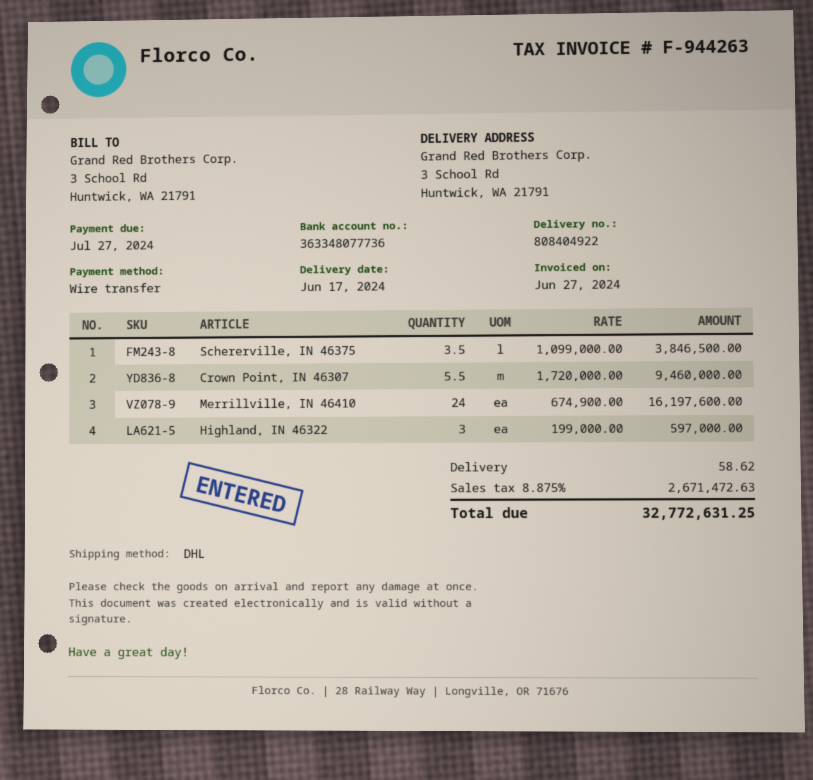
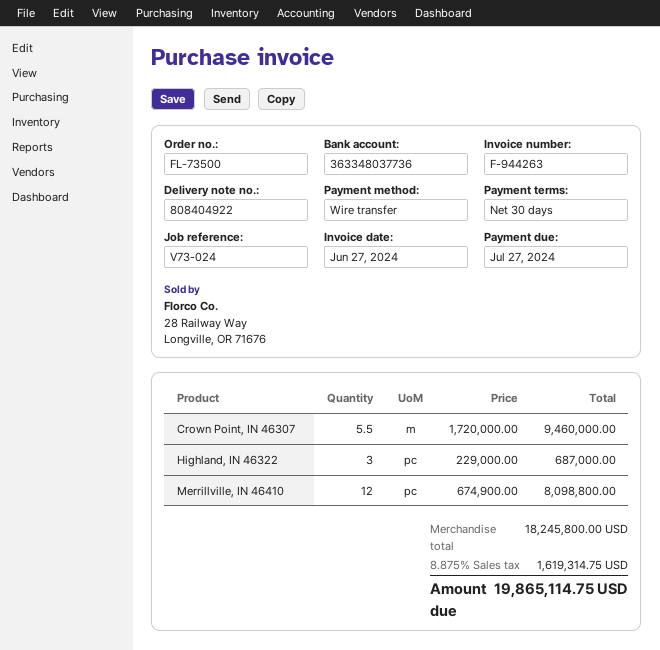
bank account: 363348077736 -> 363348037736
Schererville, IN 46375: 3.5 x 1099000.00 = 3846500.00 -> none
Merrillville, IN 46410: 24 x 674900.00 = 16197600.00 -> 12 x 674900.00 = 8098800.00
Highland, IN 46322: 3 x 199000.00 = 597000.00 -> 3 x 229000.00 = 687000.00
shipping: 58.62 -> none
tax: 8.875% = 2671472.63 -> 8.875% = 1619314.75
total: 32772631.25 -> 19865114.75

